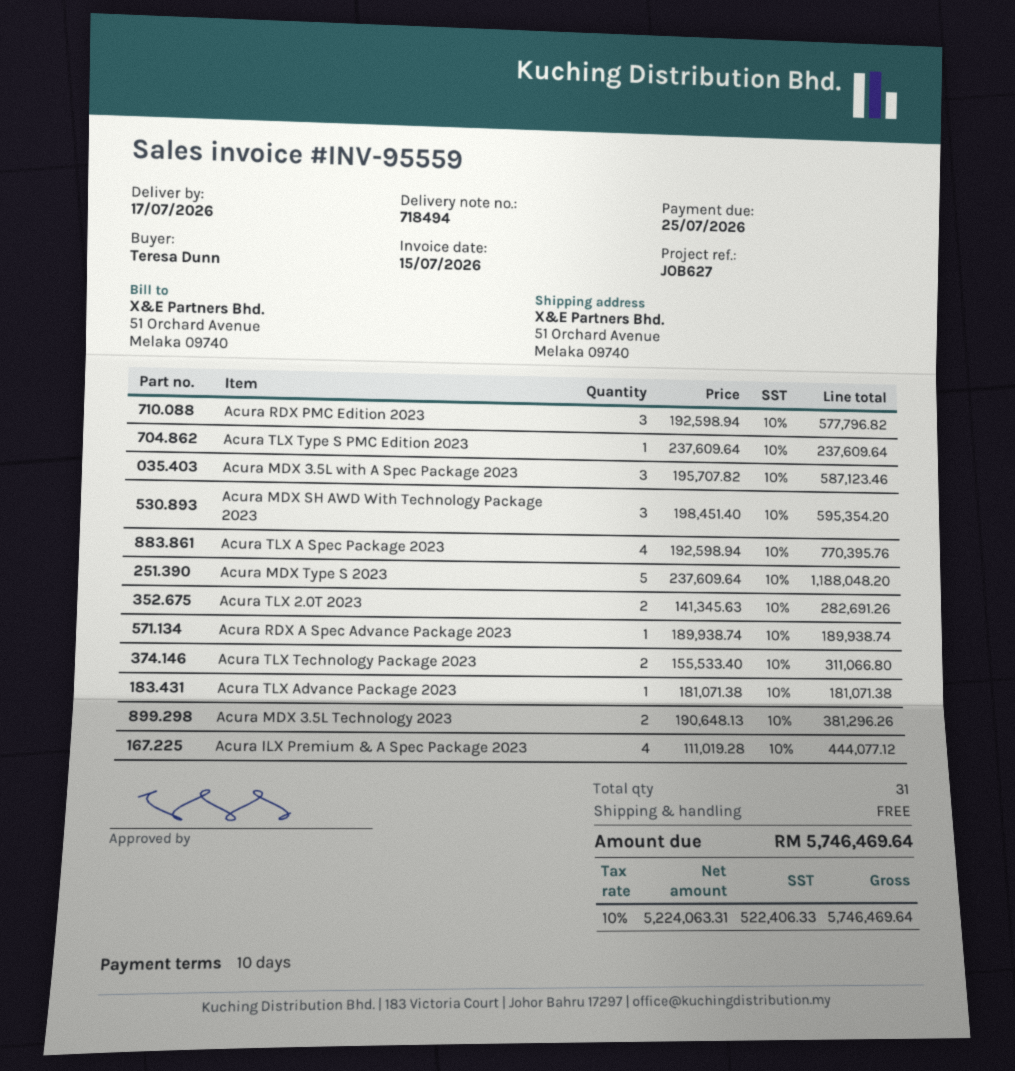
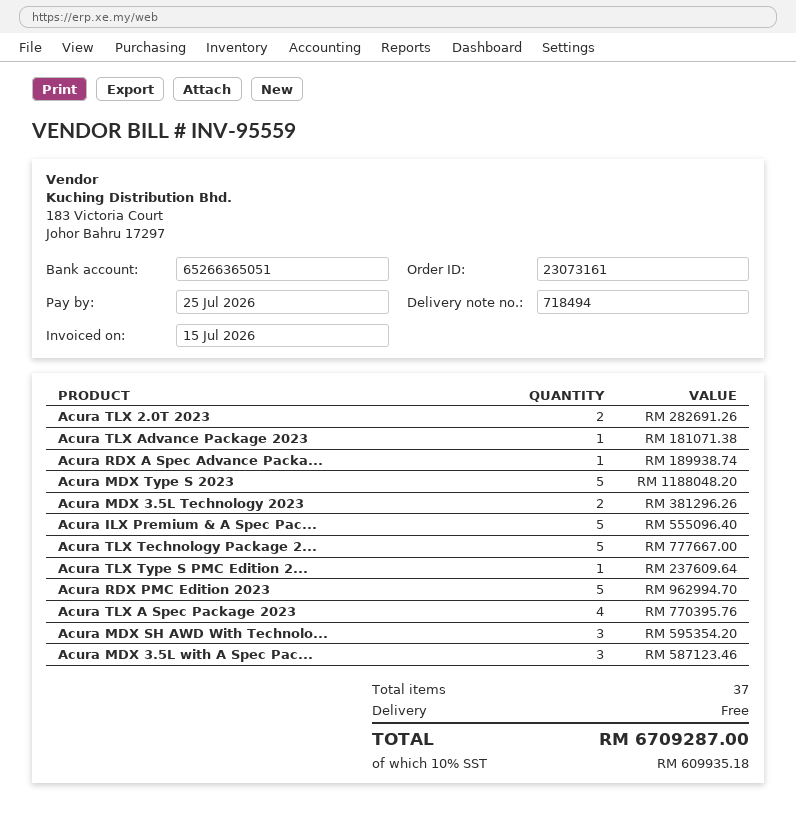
Acura RDX PMC Edition 2023: 3 for 577796.82 -> 5 for 962994.70
Acura TLX Technology Package 2023: 2 for 311066.80 -> 5 for 777667.00
Acura ILX Premium & A Spec Package 2023: 4 for 444077.12 -> 5 for 555096.40
total quantity: 31 -> 37
tax: 10% = 522406.33 -> 10% = 609935.18
total: 5746469.64 -> 6709287.00

